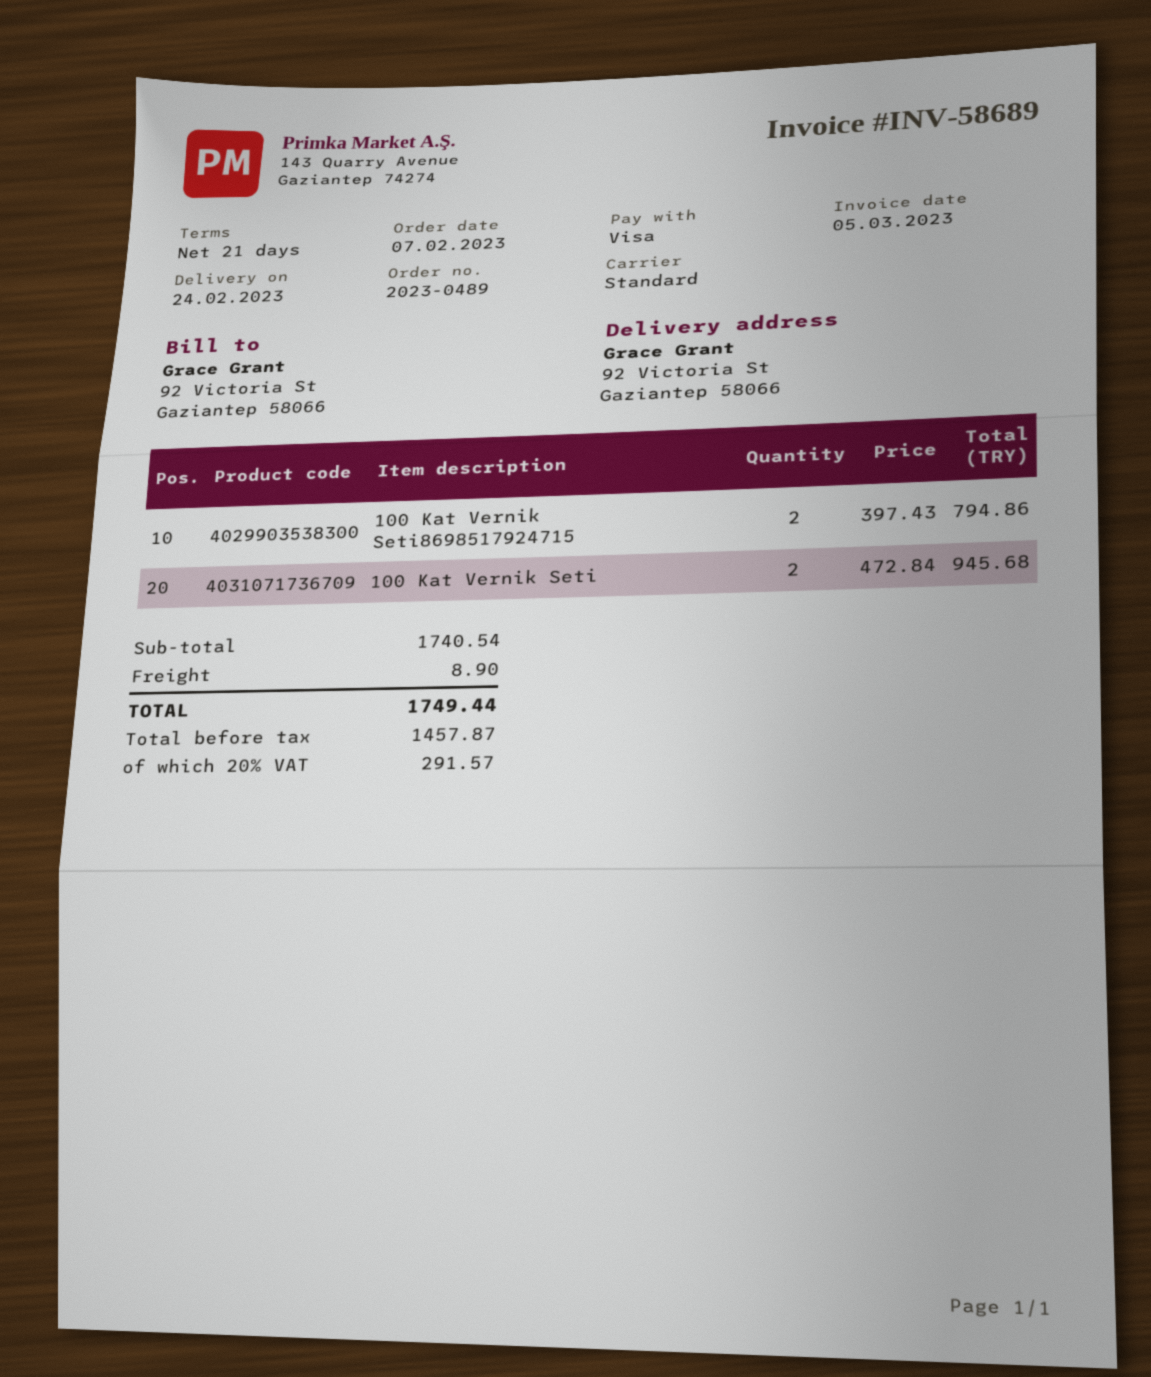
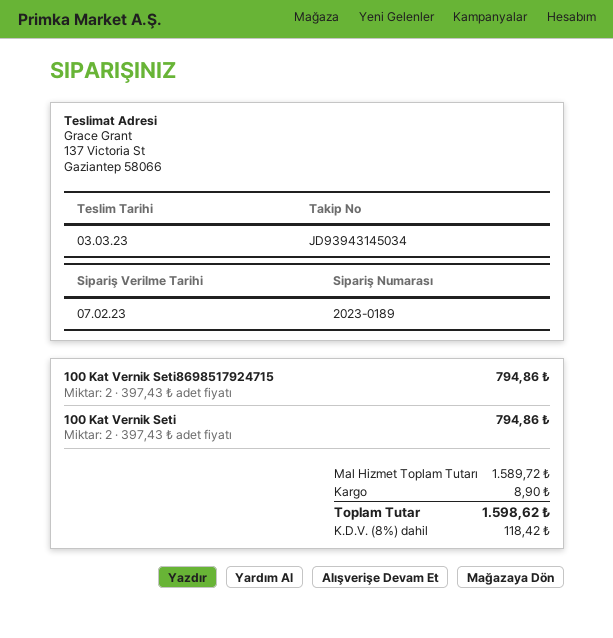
order number: 2023-0489 -> 2023-0189
delivery date: 2023-02-24 -> 2023-03-03
ship to: 92 Victoria St, Gaziantep 58066 -> 137 Victoria St, Gaziantep 58066
100 Kat Vernik Seti: 2 x 472.84 = 945.68 -> 2 x 397.43 = 794.86
subtotal: 1740.54 -> 1589.72
tax: 20% = 291.57 -> 8% = 118.42
total: 1749.44 -> 1598.62

